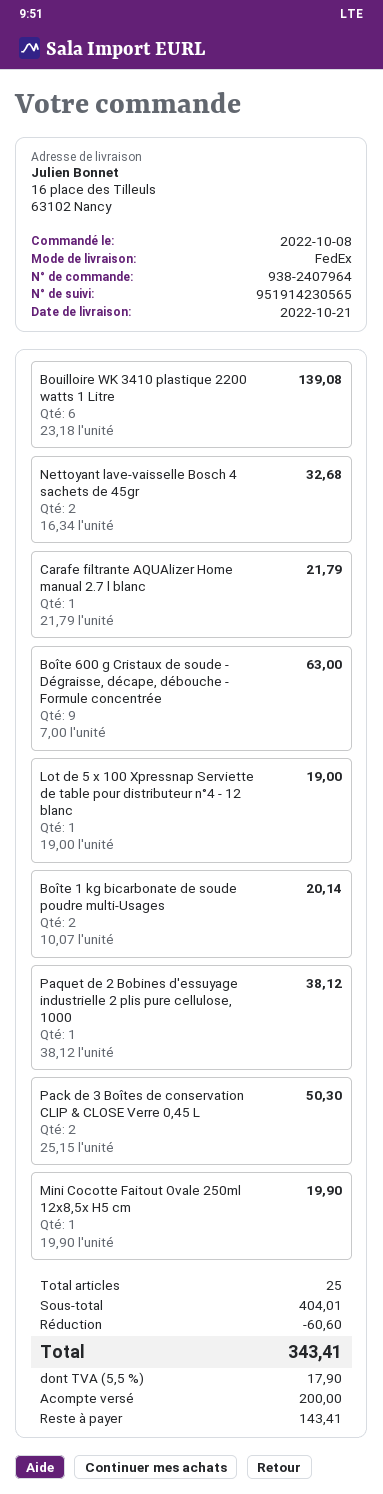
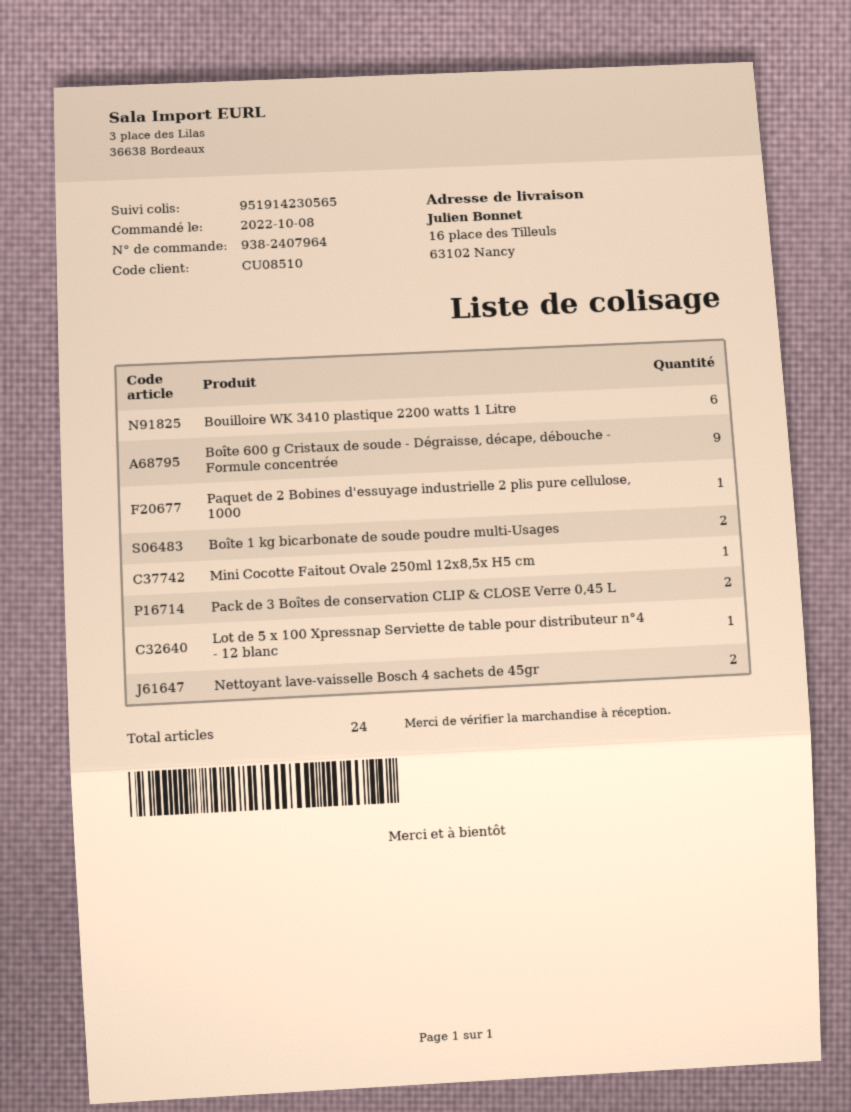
Carafe filtrante AQUAlizer Home manual 2.7 l blanc: 1 -> none
total quantity: 25 -> 24

